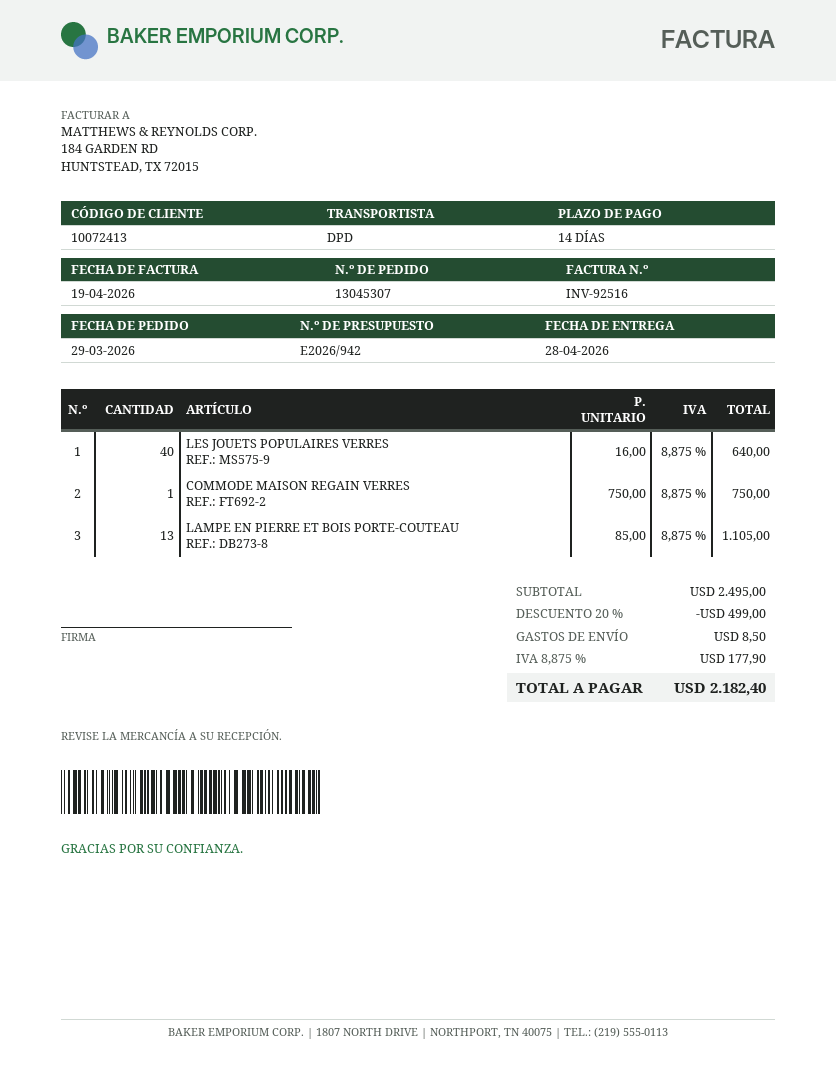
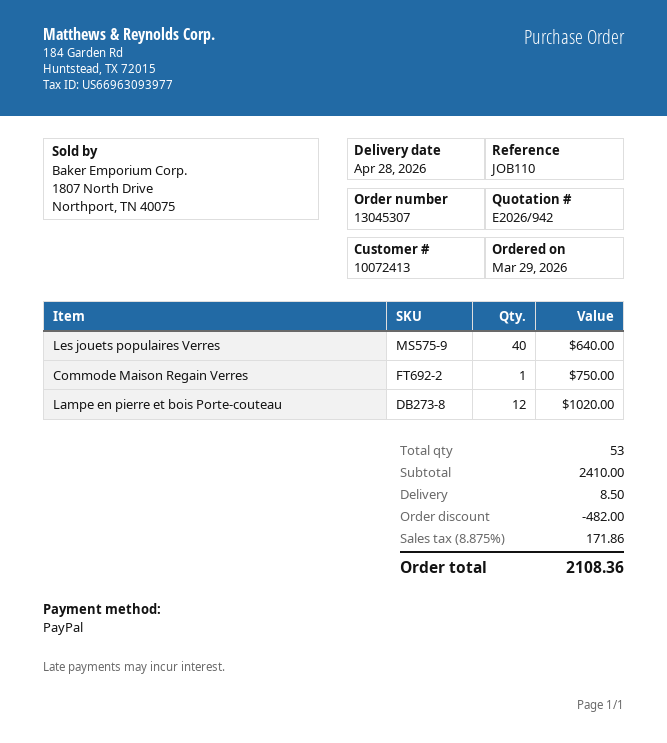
LAMPE EN PIERRE ET BOIS PORTE-COUTEAU: 13 for 1105.00 -> 12 for 1020.00
subtotal: 2495.00 -> 2410.00
discount: 499.00 -> 482.00
tax: 8.875% = 177.90 -> 8.875% = 171.86
total: 2182.40 -> 2108.36

